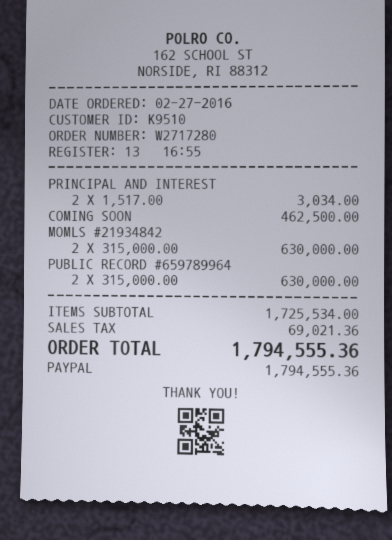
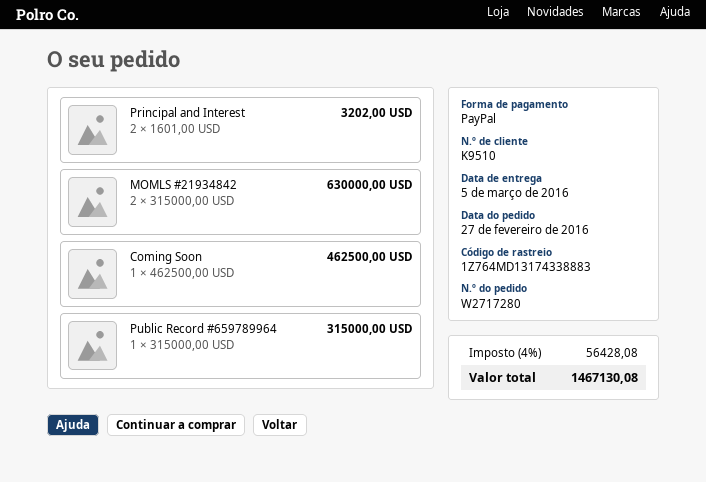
PRINCIPAL AND INTEREST: 2 x 1517.00 = 3034.00 -> 2 x 1601.00 = 3202.00
PUBLIC RECORD #659789964: 2 x 315000.00 = 630000.00 -> 1 x 315000.00 = 315000.00
tax: 69021.36 -> 56428.08
total: 1794555.36 -> 1467130.08

